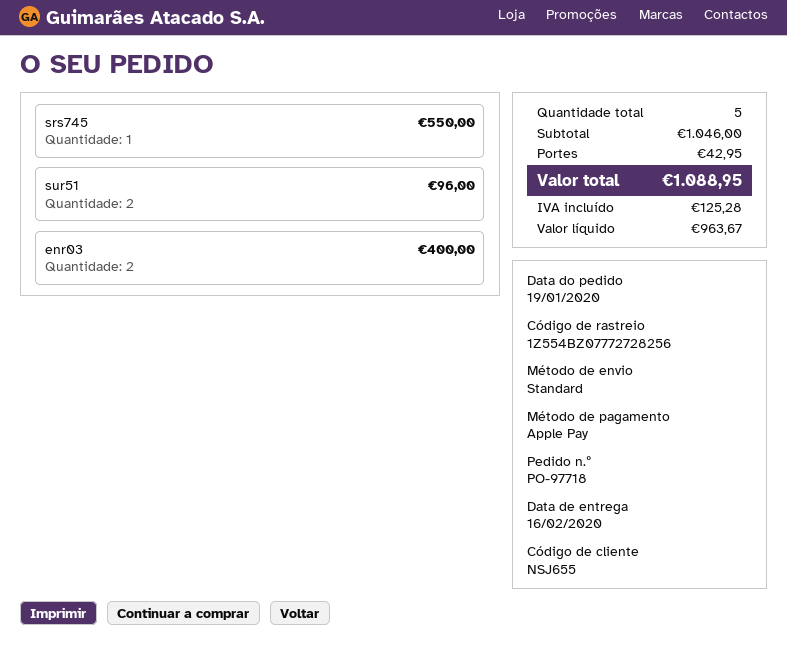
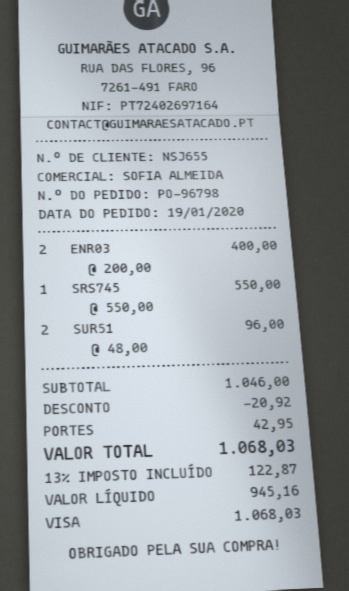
order number: PO-97718 -> PO-96798
payment method: Apple Pay -> Visa
discount: none -> 20.92
net: 963.67 -> 945.16
tax: 125.28 -> 122.87
total: 1088.95 -> 1068.03

